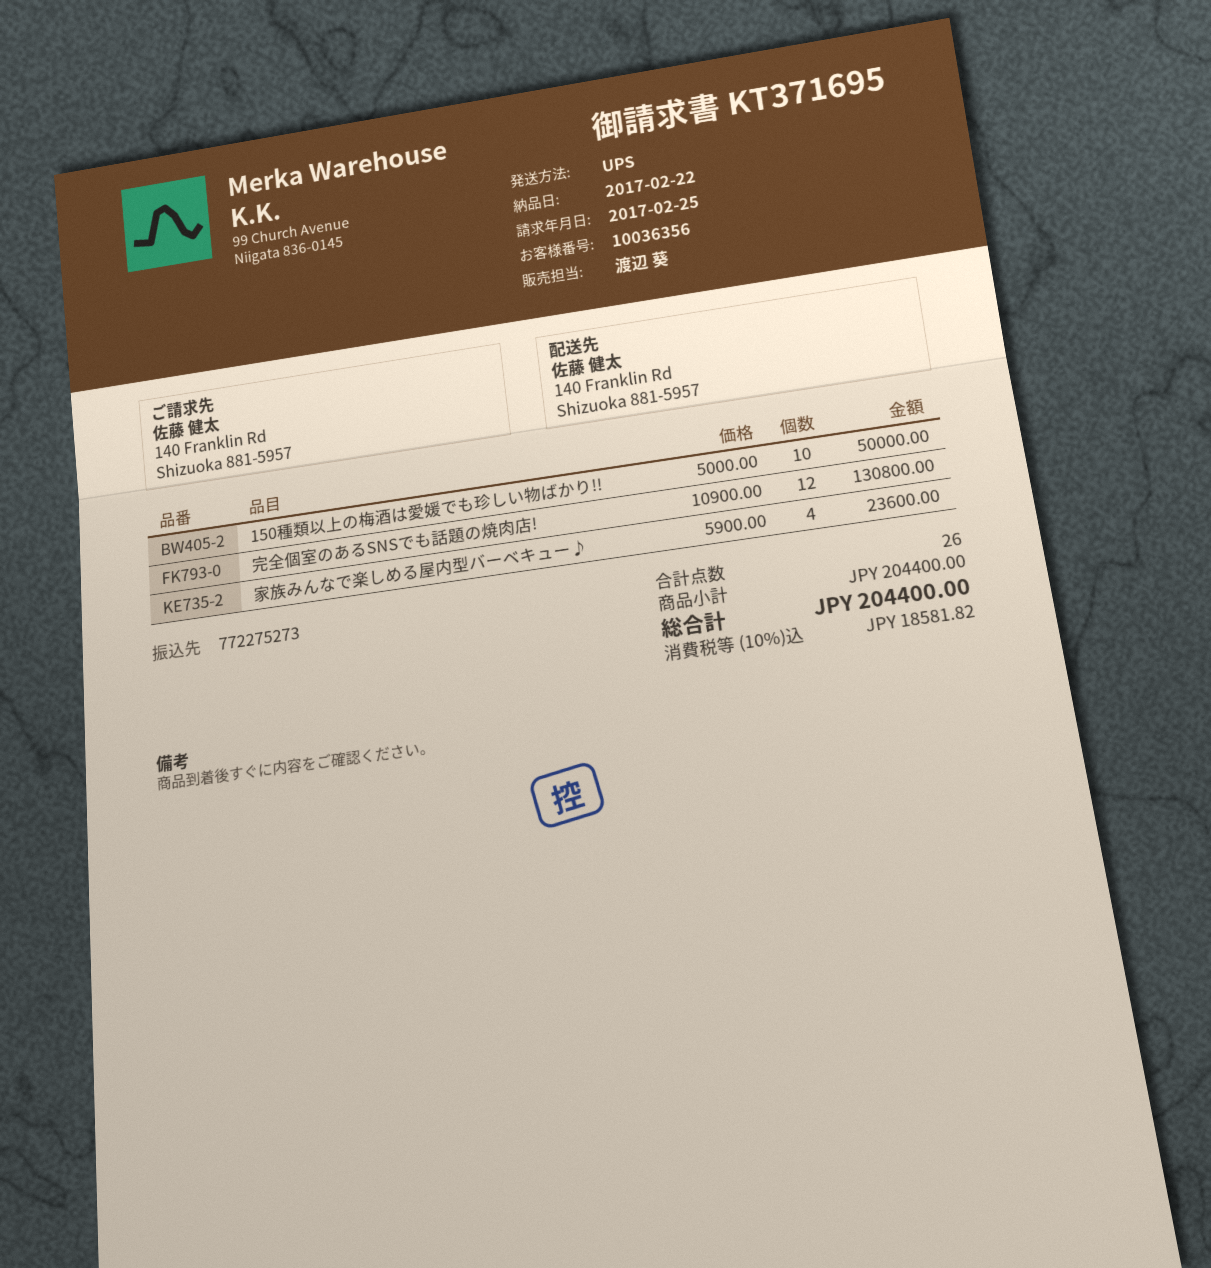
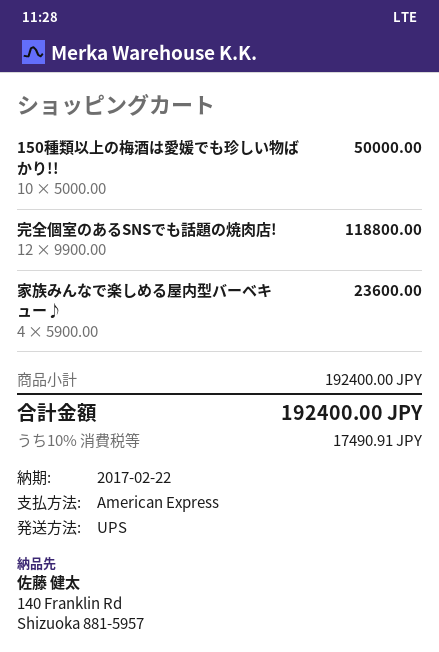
完全個室のあるSNSでも話題の焼肉店!: 12 x 10900.00 = 130800.00 -> 12 x 9900.00 = 118800.00
subtotal: 204400.00 -> 192400.00
tax: 10% = 18581.82 -> 10% = 17490.91
total: 204400.00 -> 192400.00

